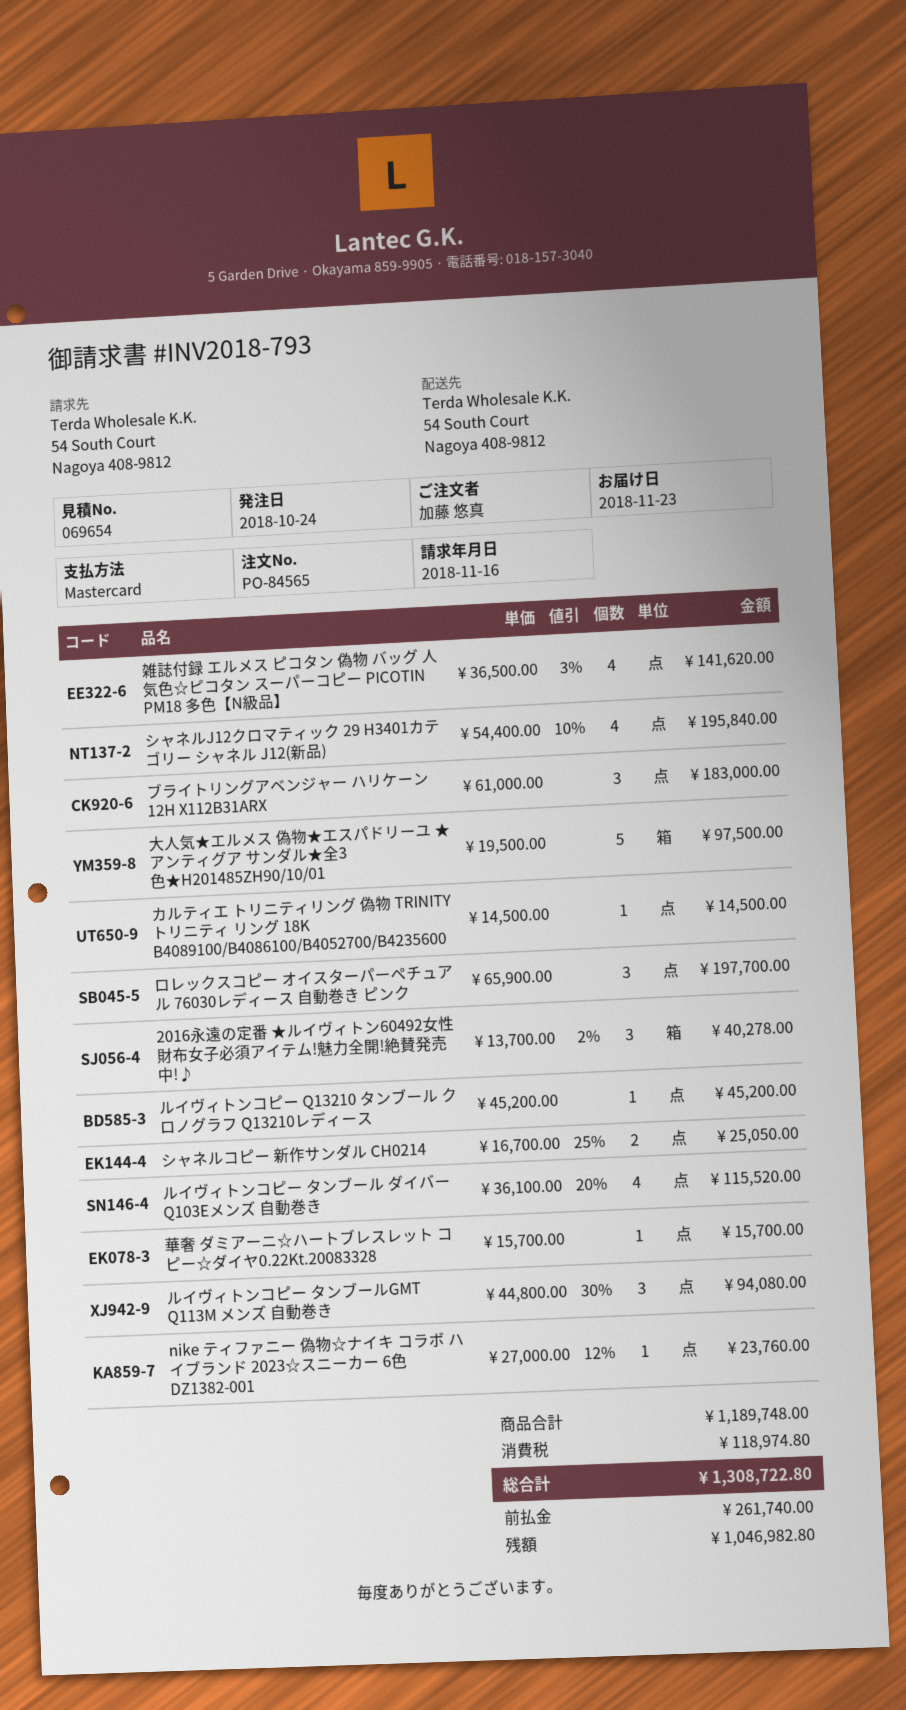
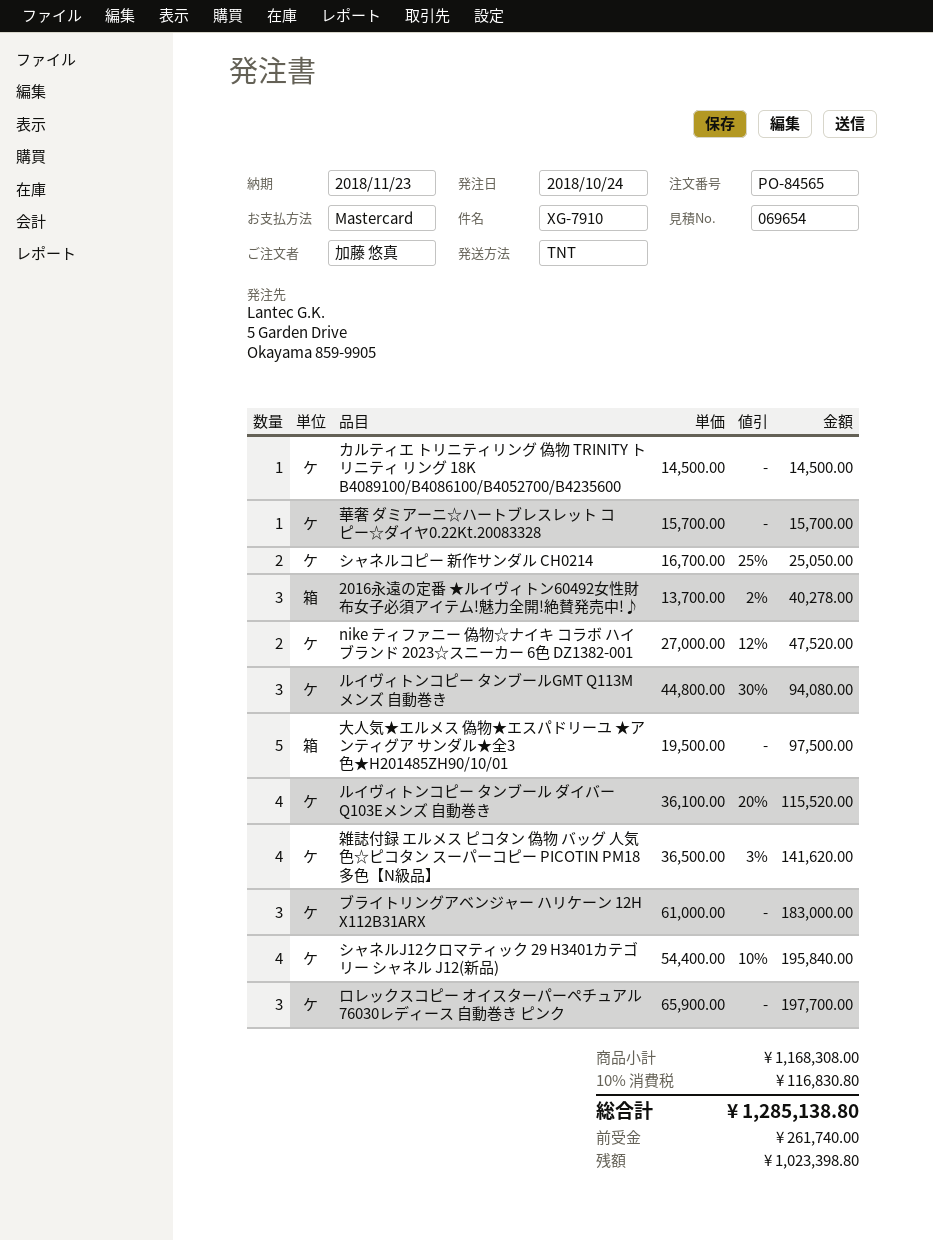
ルイヴィトンコピー Q13210 タンブール クロノグラフ Q13210レディース: 1 x 45200.00 = 45200.00 -> none
nike ティファニー 偽物☆ナイキ コラボ ハイブランド 2023☆スニーカー 6色 DZ1382-001: 1 x 27000.00 - 12% = 23760.00 -> 2 x 27000.00 - 12% = 47520.00
subtotal: 1189748.00 -> 1168308.00
tax: 118974.80 -> 116830.80
total: 1308722.80 -> 1285138.80
balance: 1046982.80 -> 1023398.80

